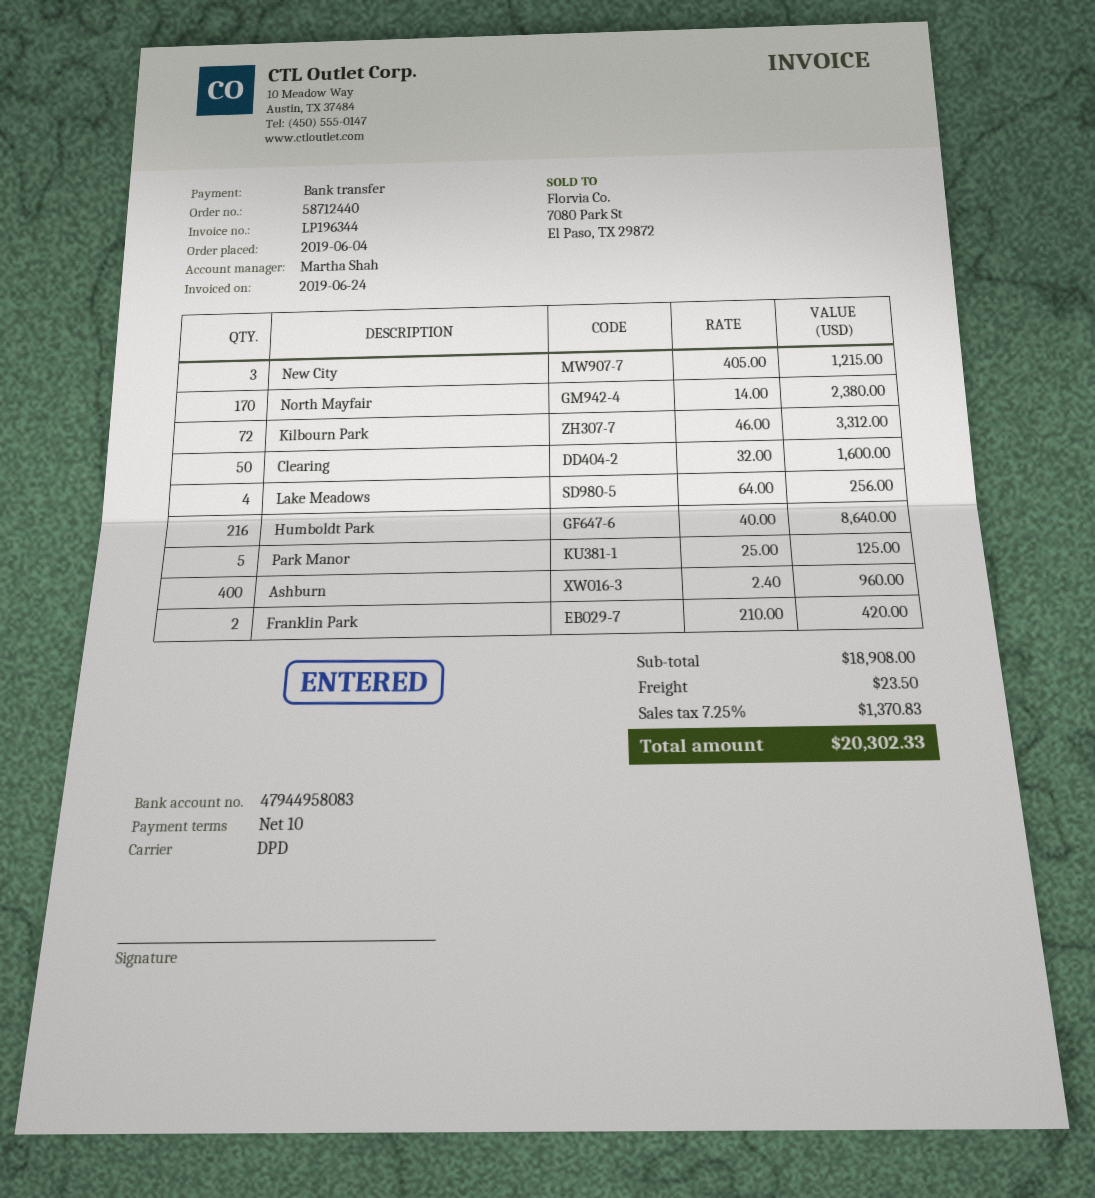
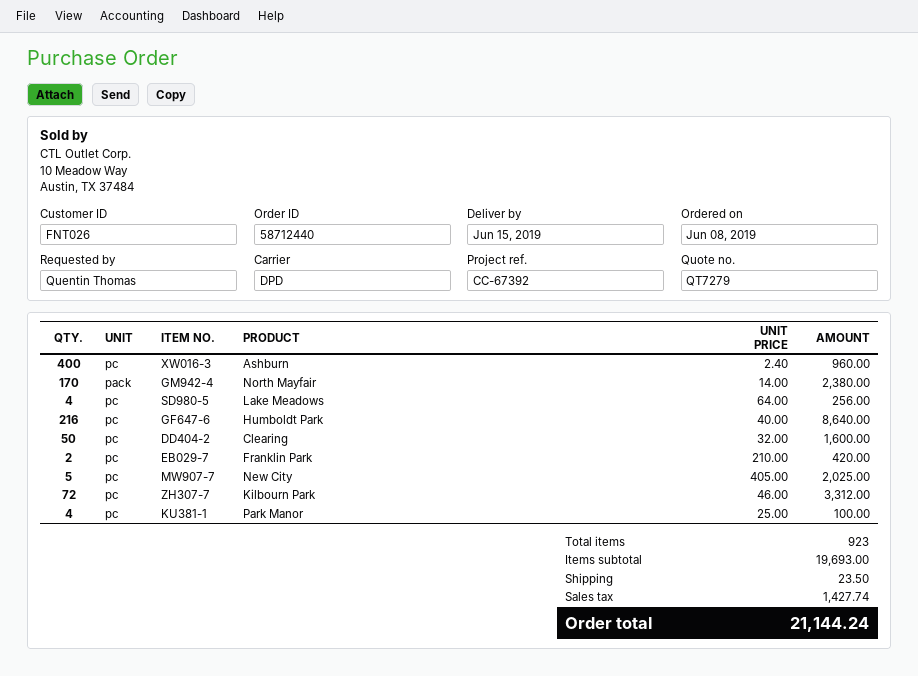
order date: 2019-06-04 -> 2019-06-08
New City: 3 x 405.00 = 1215.00 -> 5 x 405.00 = 2025.00
Park Manor: 5 x 25.00 = 125.00 -> 4 x 25.00 = 100.00
subtotal: 18908.00 -> 19693.00
tax: 1370.83 -> 1427.74
total: 20302.33 -> 21144.24

